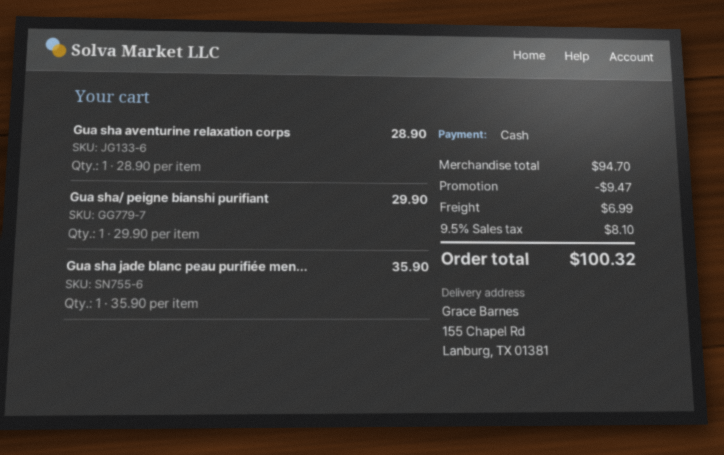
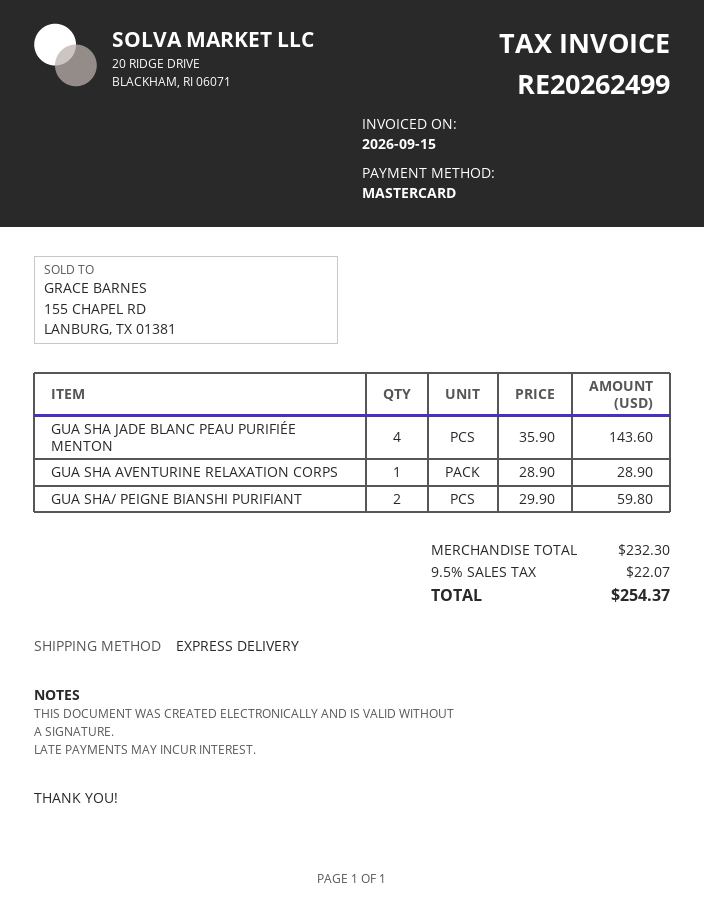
payment method: cash -> Mastercard
Gua sha/ peigne bianshi purifiant: 1 x 29.90 = 29.90 -> 2 x 29.90 = 59.80
Gua sha jade blanc peau purifiée men...: 1 x 35.90 = 35.90 -> 4 x 35.90 = 143.60
subtotal: 94.70 -> 232.30
discount: 9.47 -> none
shipping: 6.99 -> none
tax: 9.5% = 8.10 -> 9.5% = 22.07
total: 100.32 -> 254.37

